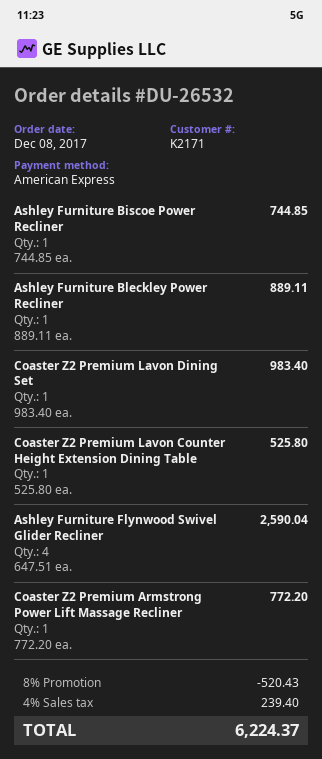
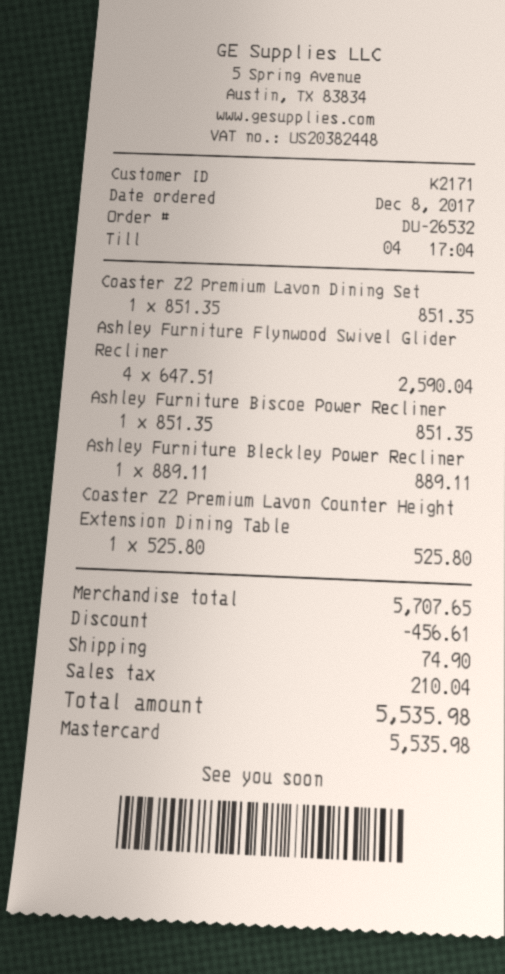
payment method: American Express -> Mastercard
Ashley Furniture Biscoe Power Recliner: 1 x 744.85 = 744.85 -> 1 x 851.35 = 851.35
Coaster Z2 Premium Lavon Dining Set: 1 x 983.40 = 983.40 -> 1 x 851.35 = 851.35
Coaster Z2 Premium Armstrong Power Lift Massage Recliner: 1 x 772.20 = 772.20 -> none
discount: 520.43 -> 456.61
shipping: none -> 74.90
tax: 239.40 -> 210.04
total: 6224.37 -> 5535.98

